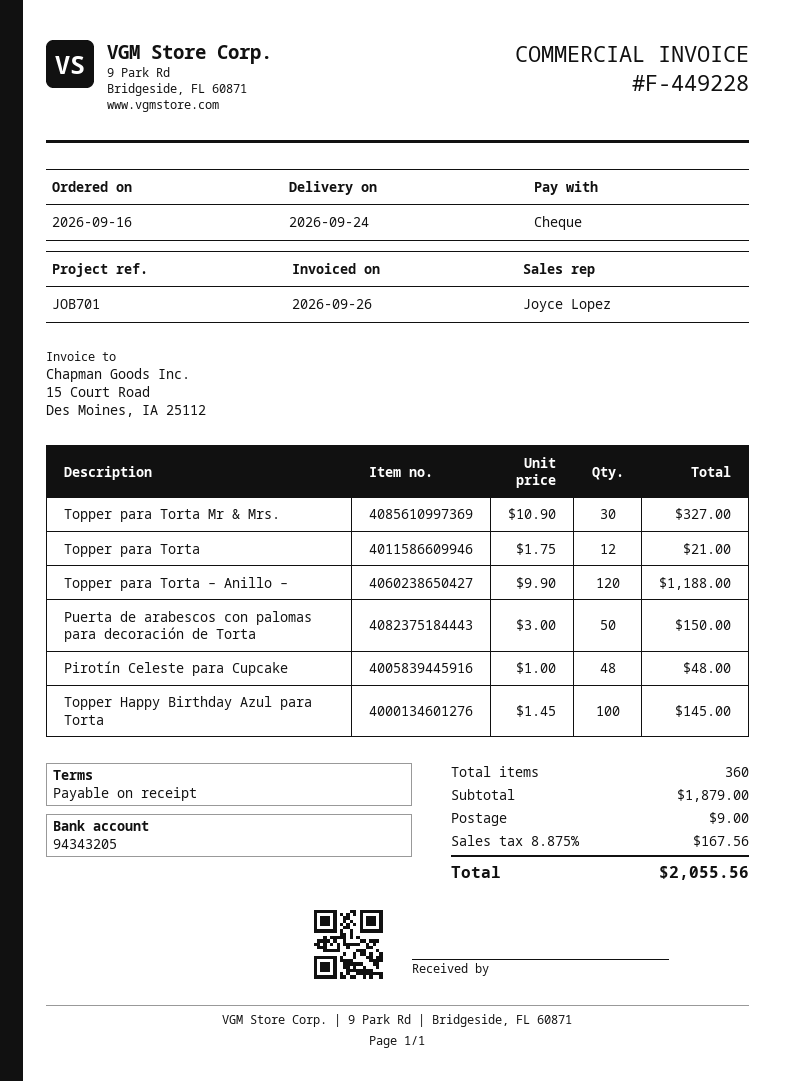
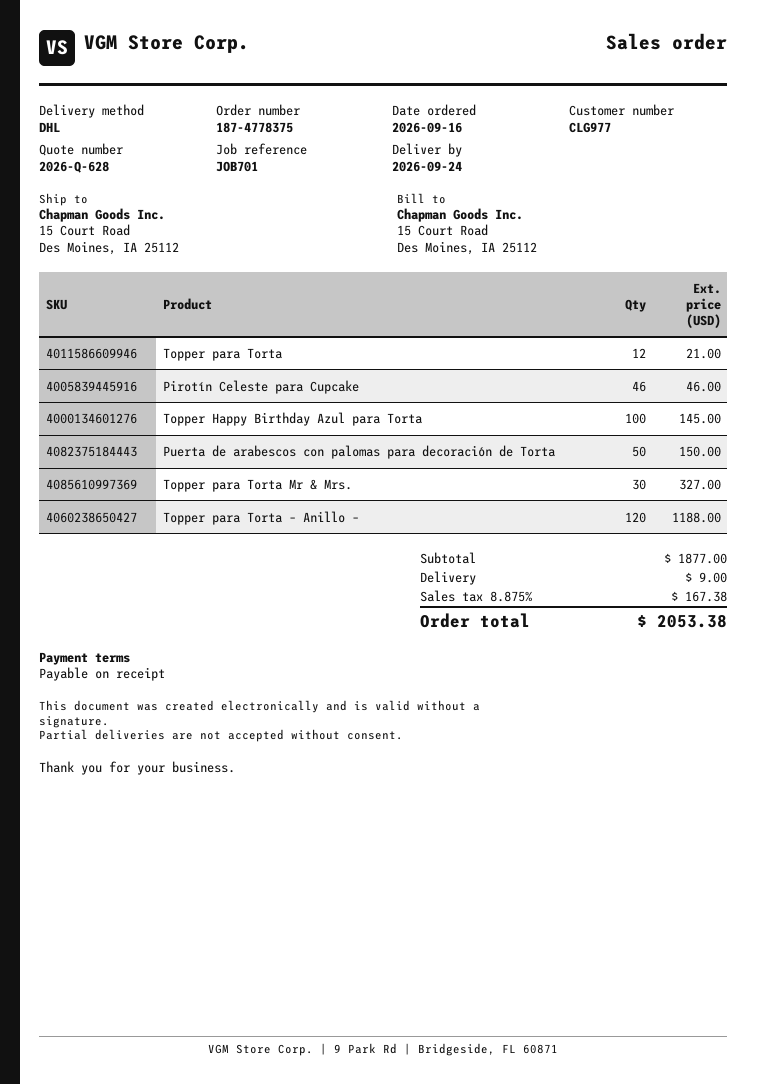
Pirotín Celeste para Cupcake: 48 for 48.00 -> 46 for 46.00
subtotal: 1879.00 -> 1877.00
tax: 8.875% = 167.56 -> 8.875% = 167.38
total: 2055.56 -> 2053.38

